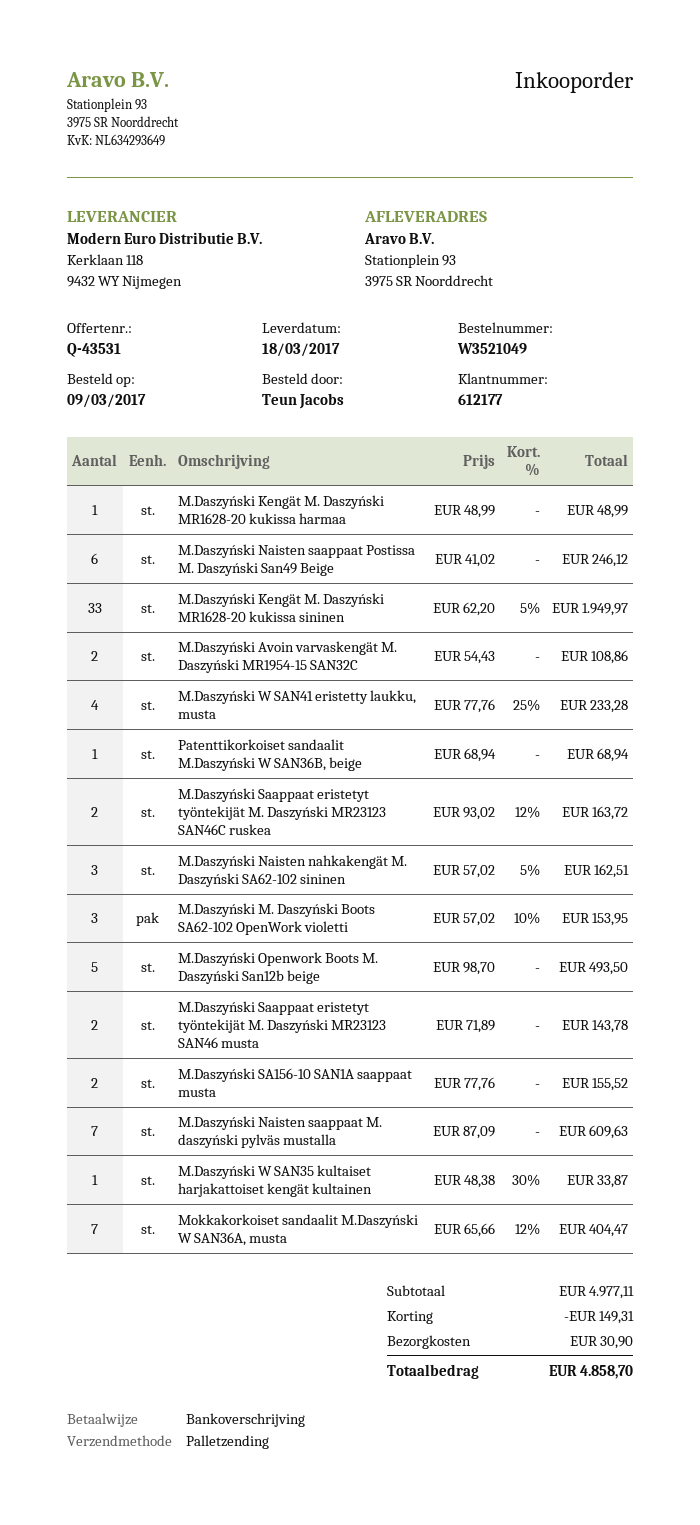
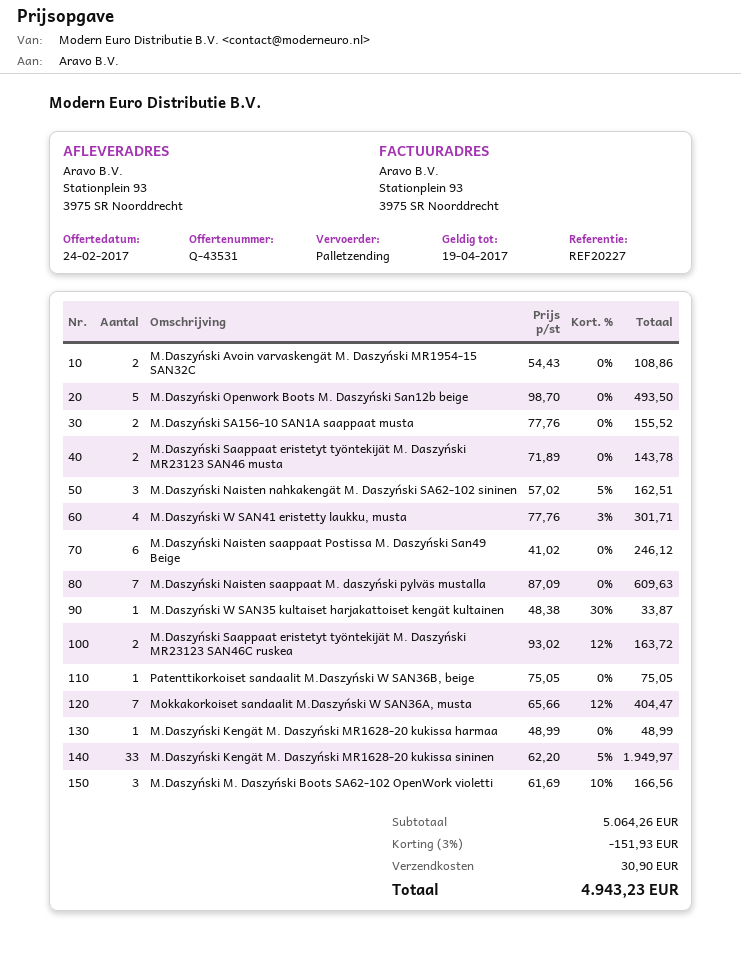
M.Daszyński W SAN41 eristetty laukku, musta: 4 x 77.76 - 25% = 233.28 -> 4 x 77.76 - 3% = 301.71
Patenttikorkoiset sandaalit M.Daszyński W SAN36B, beige: 1 x 68.94 = 68.94 -> 1 x 75.05 = 75.05
M.Daszyński M. Daszyński Boots SA62-102 OpenWork violetti: 3 x 57.02 - 10% = 153.95 -> 3 x 61.69 - 10% = 166.56
subtotal: 4977.11 -> 5064.26
discount: 149.31 -> 151.93
total: 4858.70 -> 4943.23

